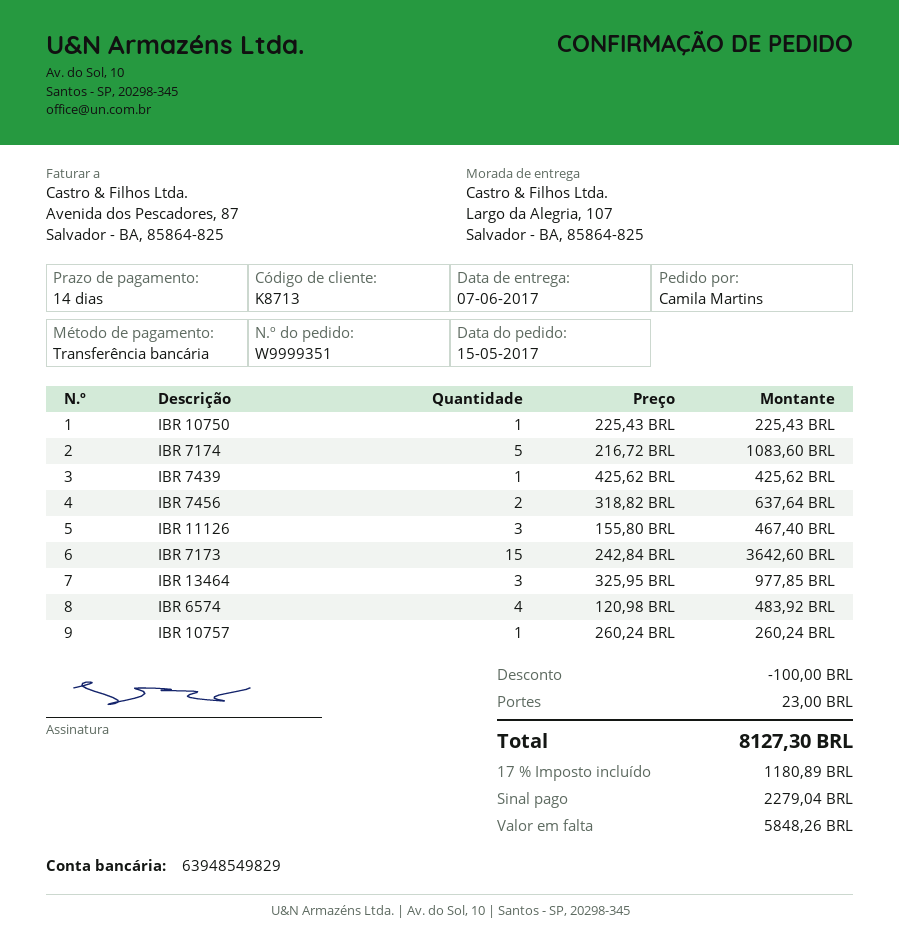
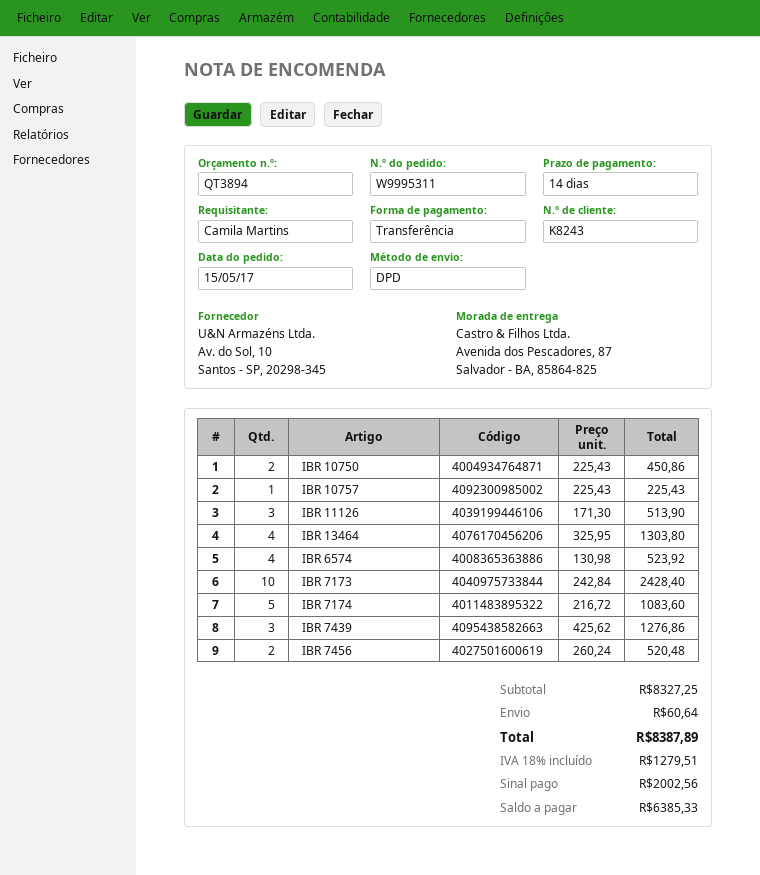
order number: W9999351 -> W9995311
customer number: K8713 -> K8243
ship to: Largo da Alegria, 107, Salvador - BA, 85864-825 -> Avenida dos Pescadores, 87, Salvador - BA, 85864-825
IBR 10750: 1 x 225.43 = 225.43 -> 2 x 225.43 = 450.86
IBR 7439: 1 x 425.62 = 425.62 -> 3 x 425.62 = 1276.86
IBR 7456: 2 x 318.82 = 637.64 -> 2 x 260.24 = 520.48
IBR 11126: 3 x 155.80 = 467.40 -> 3 x 171.30 = 513.90
IBR 7173: 15 x 242.84 = 3642.60 -> 10 x 242.84 = 2428.40
IBR 13464: 3 x 325.95 = 977.85 -> 4 x 325.95 = 1303.80
IBR 6574: 4 x 120.98 = 483.92 -> 4 x 130.98 = 523.92
IBR 10757: 1 x 260.24 = 260.24 -> 1 x 225.43 = 225.43
discount: 100.00 -> none
shipping: 23.00 -> 60.64
tax: 17% = 1180.89 -> 18% = 1279.51
total: 8127.30 -> 8387.89
deposit: 2279.04 -> 2002.56
balance: 5848.26 -> 6385.33

